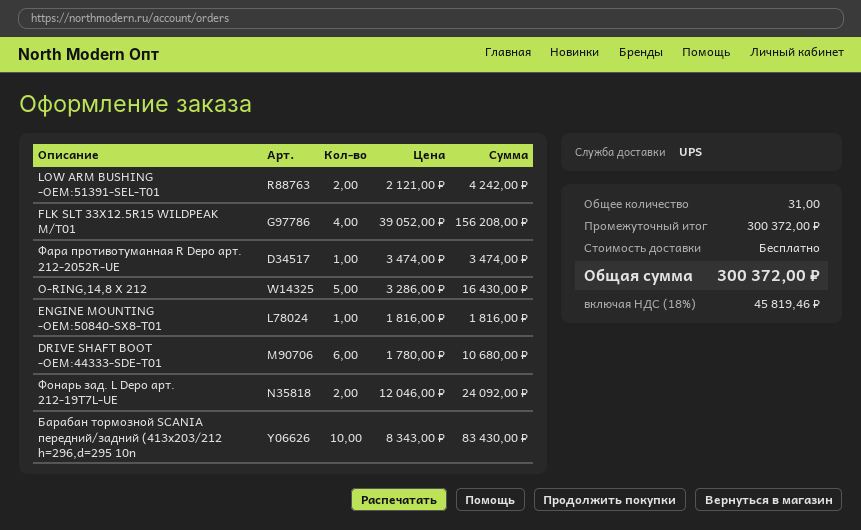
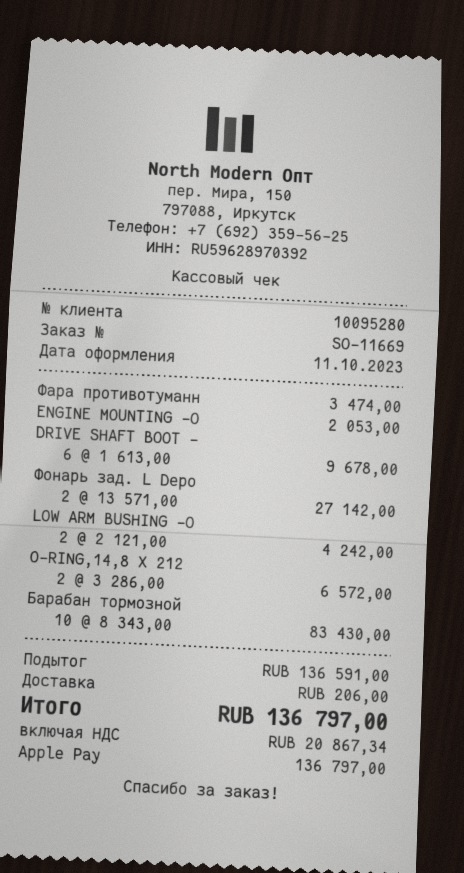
FLK SLT 33X12.5R15 WILDPEAK M/T01: 4 x 39052.00 = 156208.00 -> none
O-RING,14,8 X 212: 5 x 3286.00 = 16430.00 -> 2 x 3286.00 = 6572.00
ENGINE MOUNTING -OEM:50840-SX8-T01: 1 x 1816.00 = 1816.00 -> 1 x 2053.00 = 2053.00
DRIVE SHAFT BOOT -OEM:44333-SDE-T01: 6 x 1780.00 = 10680.00 -> 6 x 1613.00 = 9678.00
Фонарь зад. L Depo арт. 212-19T7L-UE: 2 x 12046.00 = 24092.00 -> 2 x 13571.00 = 27142.00
subtotal: 300372.00 -> 136591.00
shipping: 0.00 -> 206.00
tax: 45819.46 -> 20867.34
total: 300372.00 -> 136797.00

